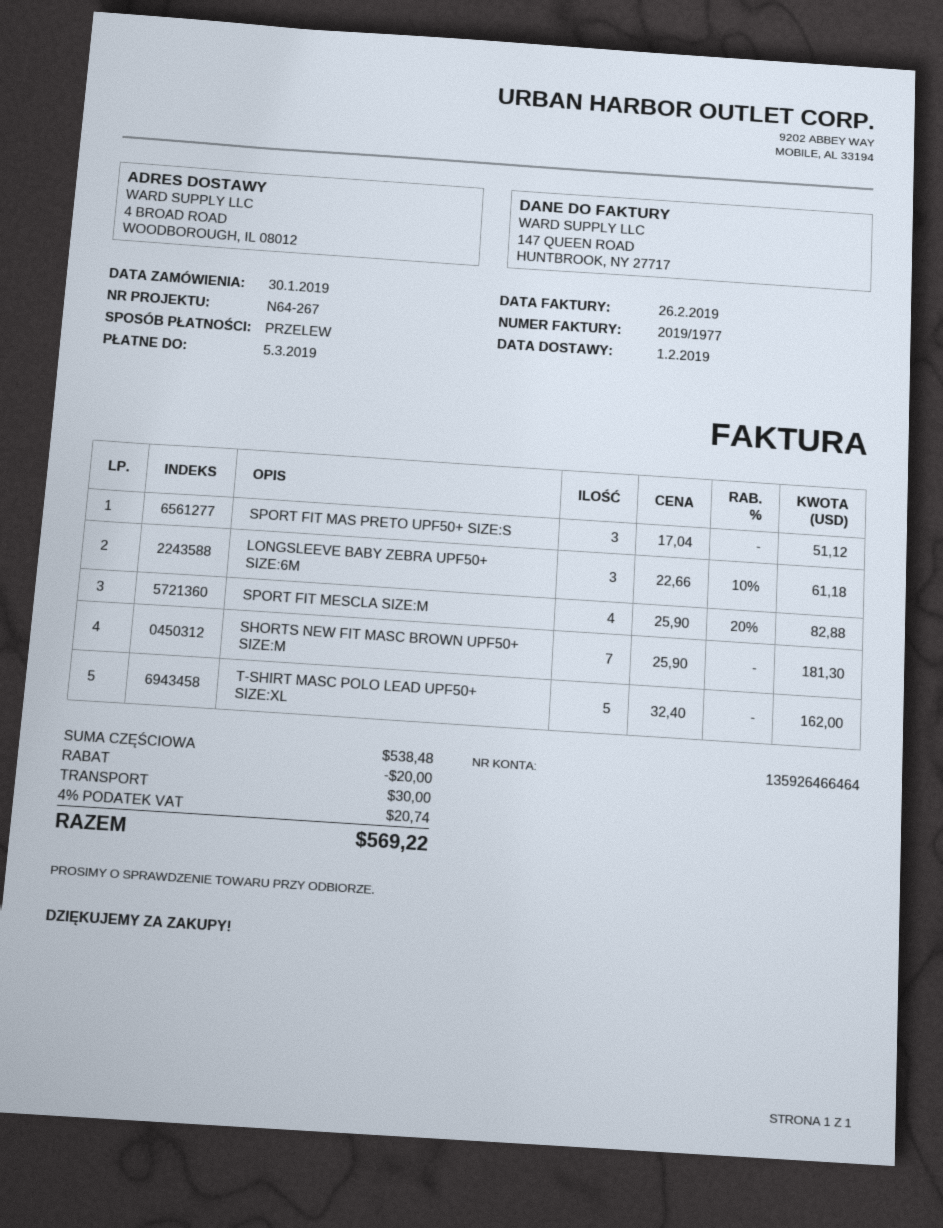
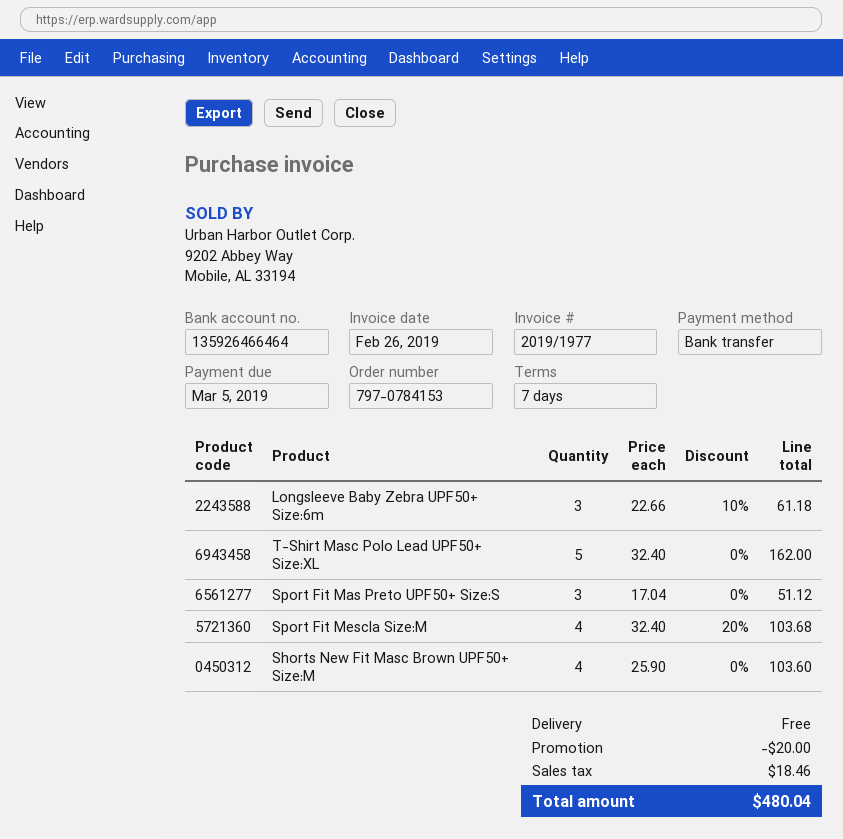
SPORT FIT MESCLA SIZE:M: 4 x 25.90 - 20% = 82.88 -> 4 x 32.40 - 20% = 103.68
SHORTS NEW FIT MASC BROWN UPF50+ SIZE:M: 7 x 25.90 = 181.30 -> 4 x 25.90 = 103.60
shipping: 30.00 -> 0.00
tax: 20.74 -> 18.46
total: 569.22 -> 480.04

